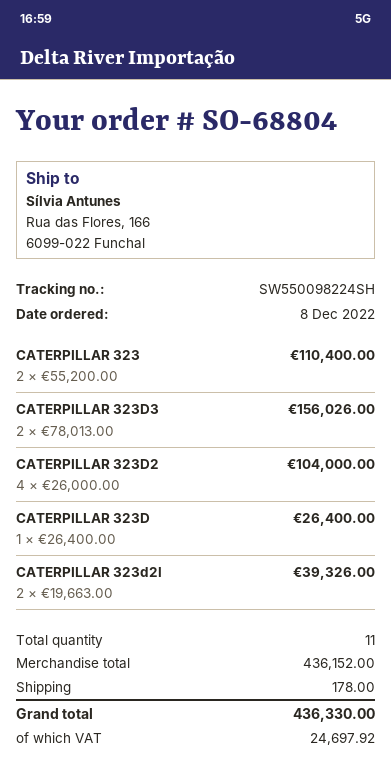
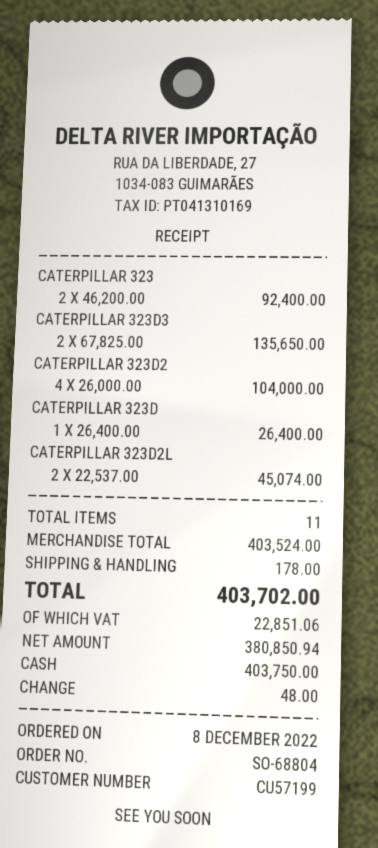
CATERPILLAR 323: 2 x 55200.00 = 110400.00 -> 2 x 46200.00 = 92400.00
CATERPILLAR 323D3: 2 x 78013.00 = 156026.00 -> 2 x 67825.00 = 135650.00
CATERPILLAR 323d2l: 2 x 19663.00 = 39326.00 -> 2 x 22537.00 = 45074.00
subtotal: 436152.00 -> 403524.00
tax: 24697.92 -> 22851.06
total: 436330.00 -> 403702.00

